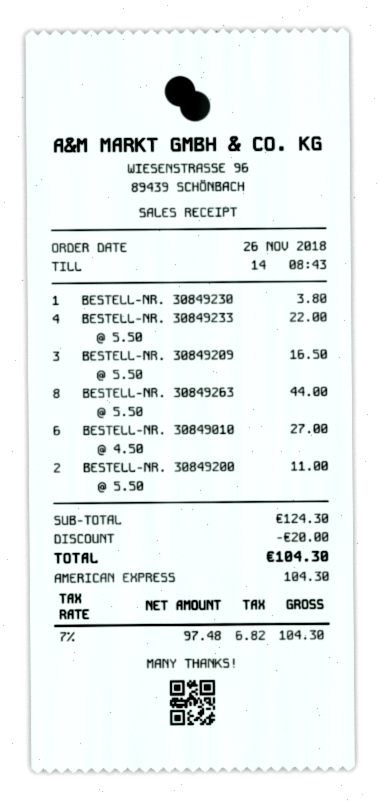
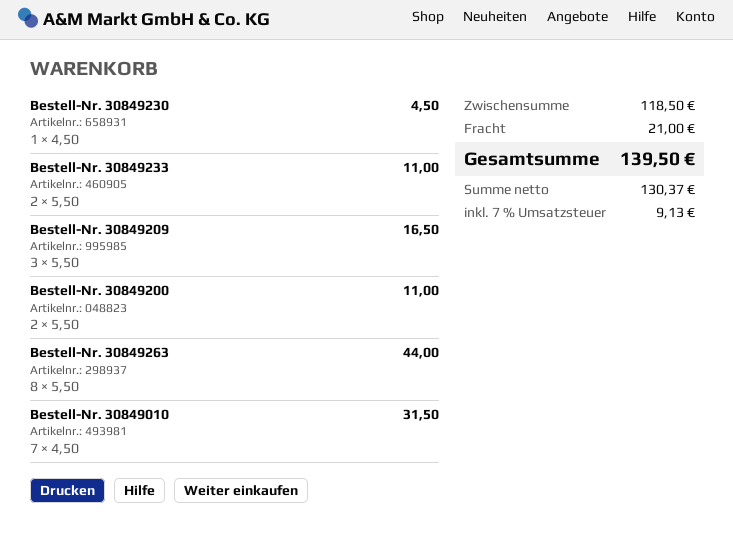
BESTELL-NR. 30849230: 1 x 3.80 = 3.80 -> 1 x 4.50 = 4.50
BESTELL-NR. 30849233: 4 x 5.50 = 22.00 -> 2 x 5.50 = 11.00
BESTELL-NR. 30849010: 6 x 4.50 = 27.00 -> 7 x 4.50 = 31.50
subtotal: 124.30 -> 118.50
discount: 20.00 -> none
shipping: none -> 21.00
net: 97.48 -> 130.37
tax: 7% = 6.82 -> 7% = 9.13
total: 104.30 -> 139.50

